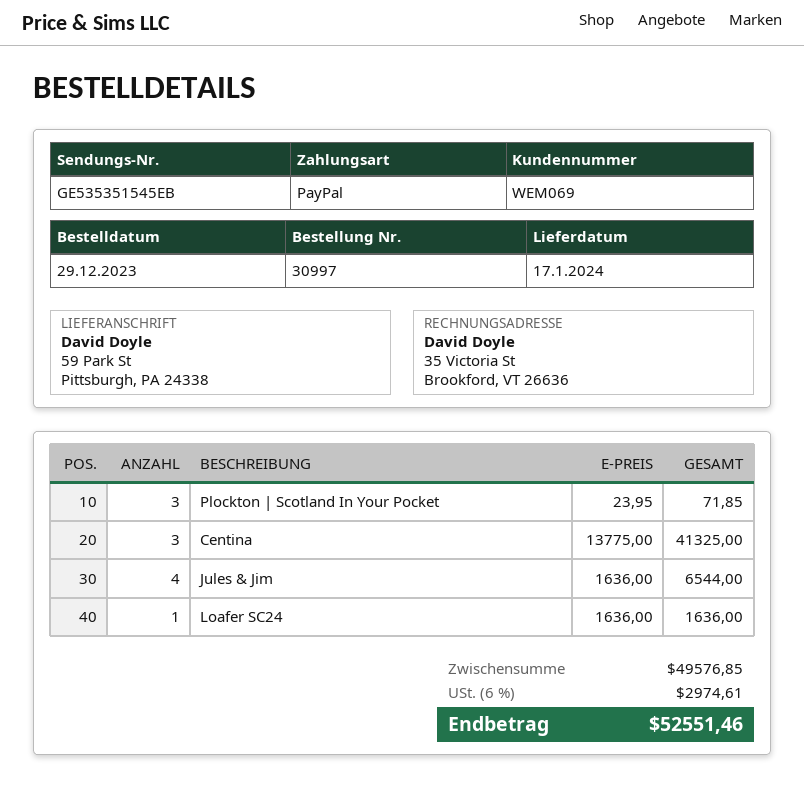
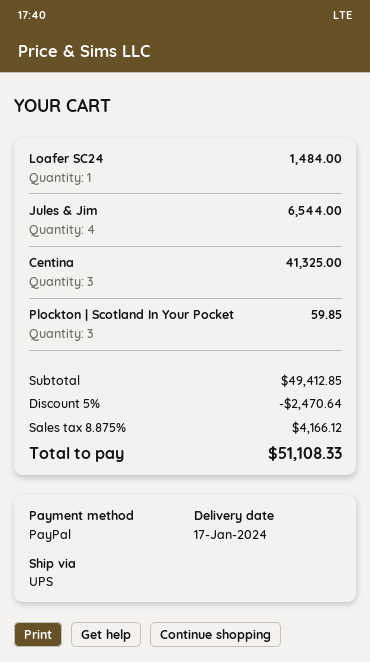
Plockton | Scotland In Your Pocket: 3 for 71.85 -> 3 for 59.85
Loafer SC24: 1 for 1636.00 -> 1 for 1484.00
subtotal: 49576.85 -> 49412.85
discount: none -> 5% = 2470.64
tax: 6% = 2974.61 -> 8.875% = 4166.12
total: 52551.46 -> 51108.33

